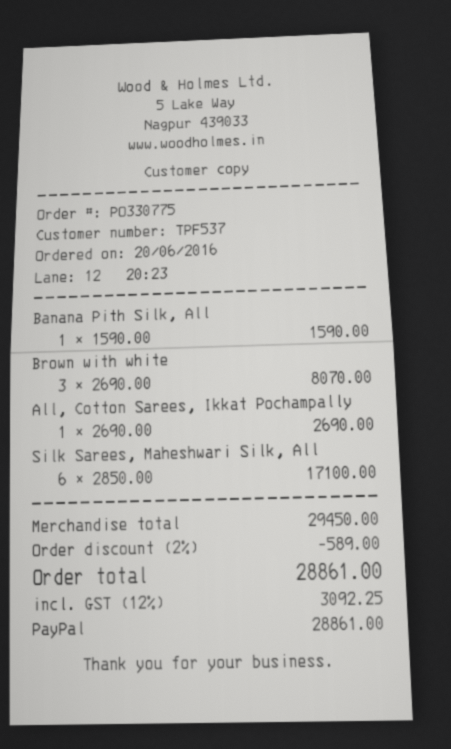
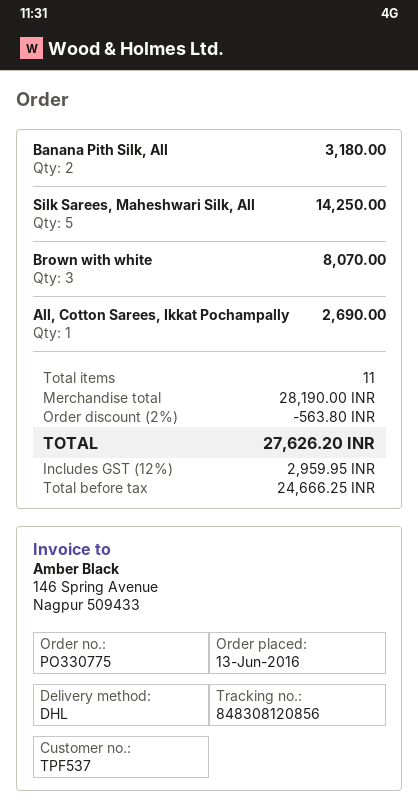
order date: 2016-06-20 -> 2016-06-13
Banana Pith Silk, All: 1 for 1590.00 -> 2 for 3180.00
Silk Sarees, Maheshwari Silk, All: 6 for 17100.00 -> 5 for 14250.00
subtotal: 29450.00 -> 28190.00
discount: 2% = 589.00 -> 2% = 563.80
tax: 12% = 3092.25 -> 12% = 2959.95
total: 28861.00 -> 27626.20

